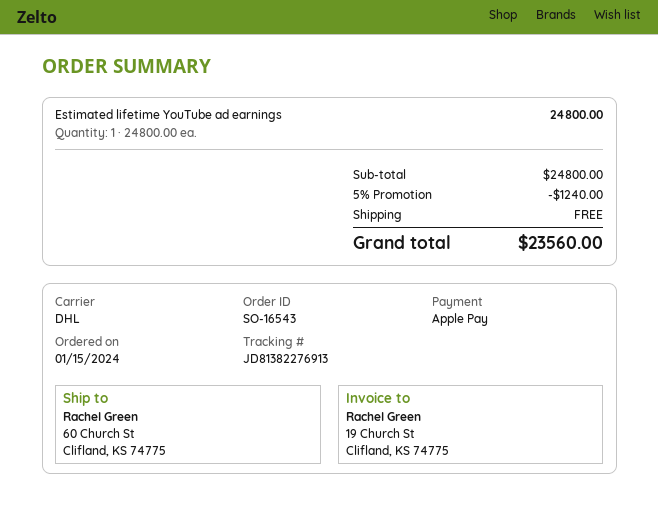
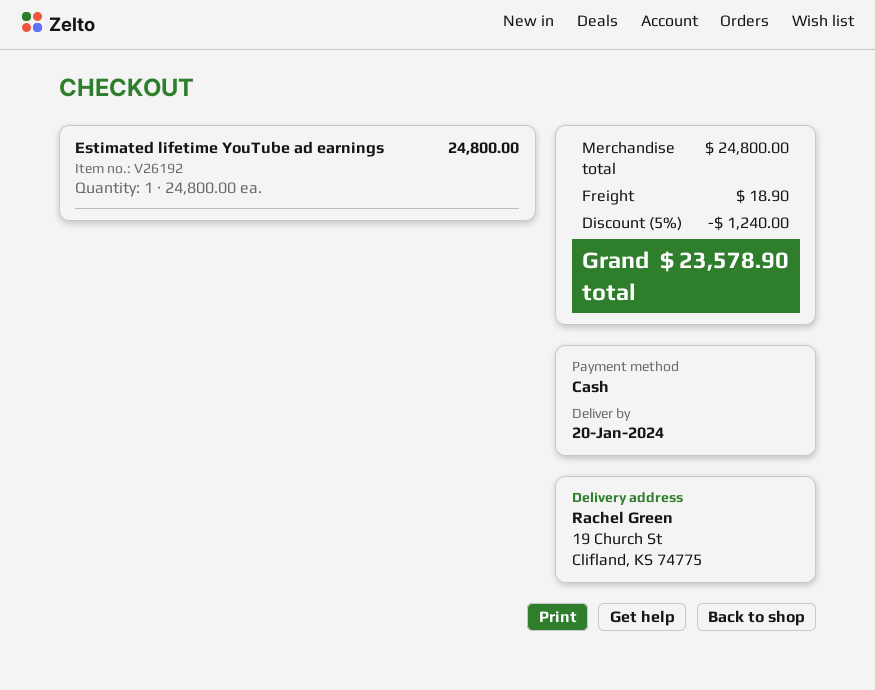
payment method: Apple Pay -> cash
ship to: 60 Church St, Clifland, KS 74775 -> 19 Church St, Clifland, KS 74775
shipping: 0.00 -> 18.90
total: 23560.00 -> 23578.90

